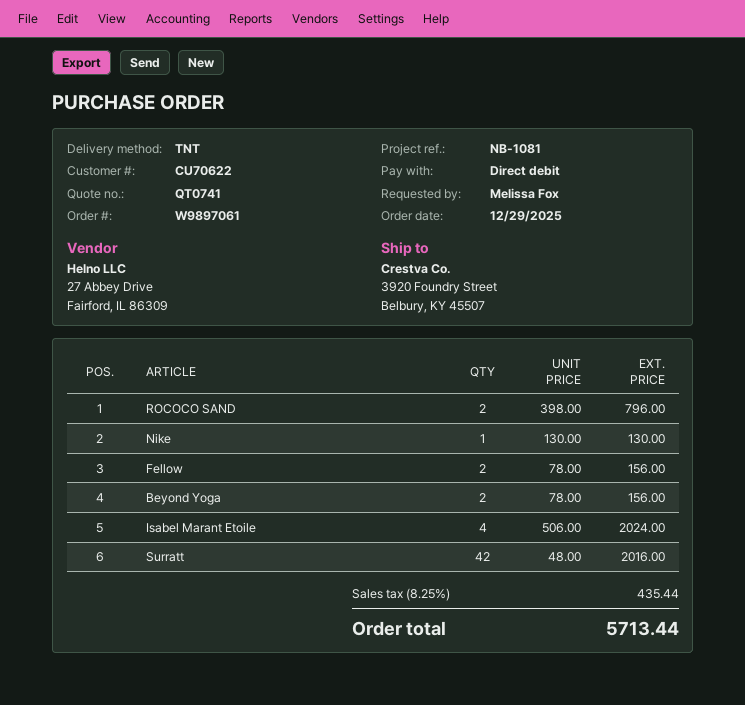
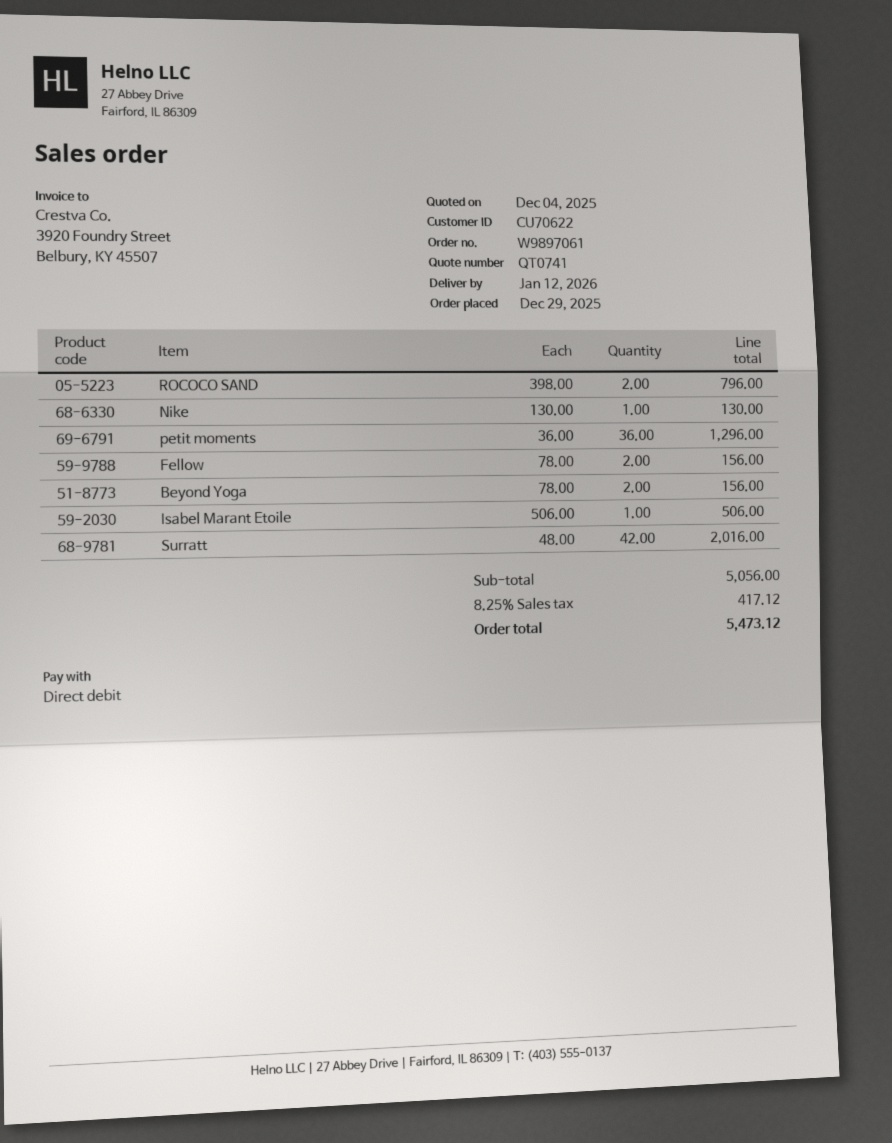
Isabel Marant Etoile: 4 x 506.00 = 2024.00 -> 1 x 506.00 = 506.00
petit moments: none -> 36 x 36.00 = 1296.00
tax: 8.25% = 435.44 -> 8.25% = 417.12
total: 5713.44 -> 5473.12

